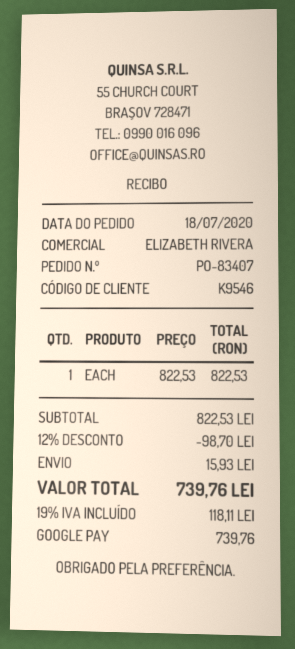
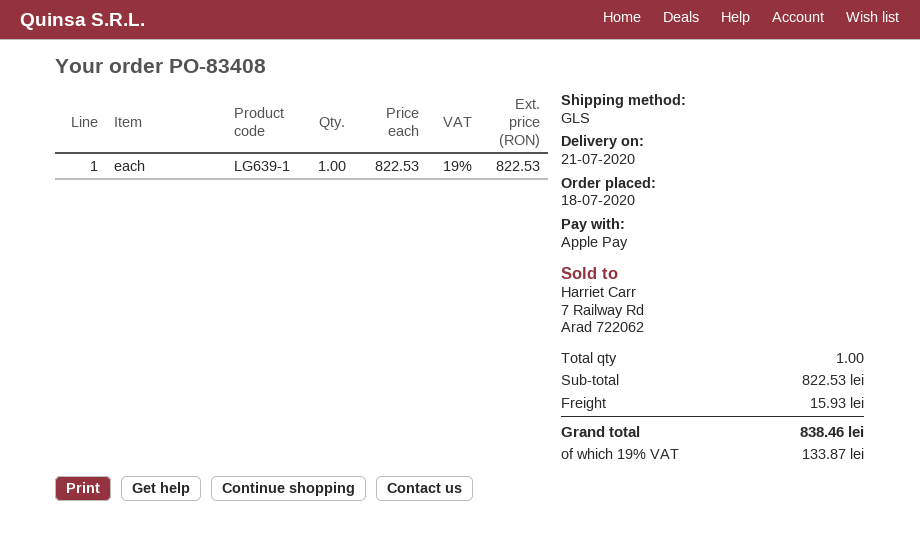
order number: PO-83407 -> PO-83408
payment method: Google Pay -> Apple Pay
discount: 12% = 98.70 -> none
tax: 19% = 118.11 -> 19% = 133.87
total: 739.76 -> 838.46

